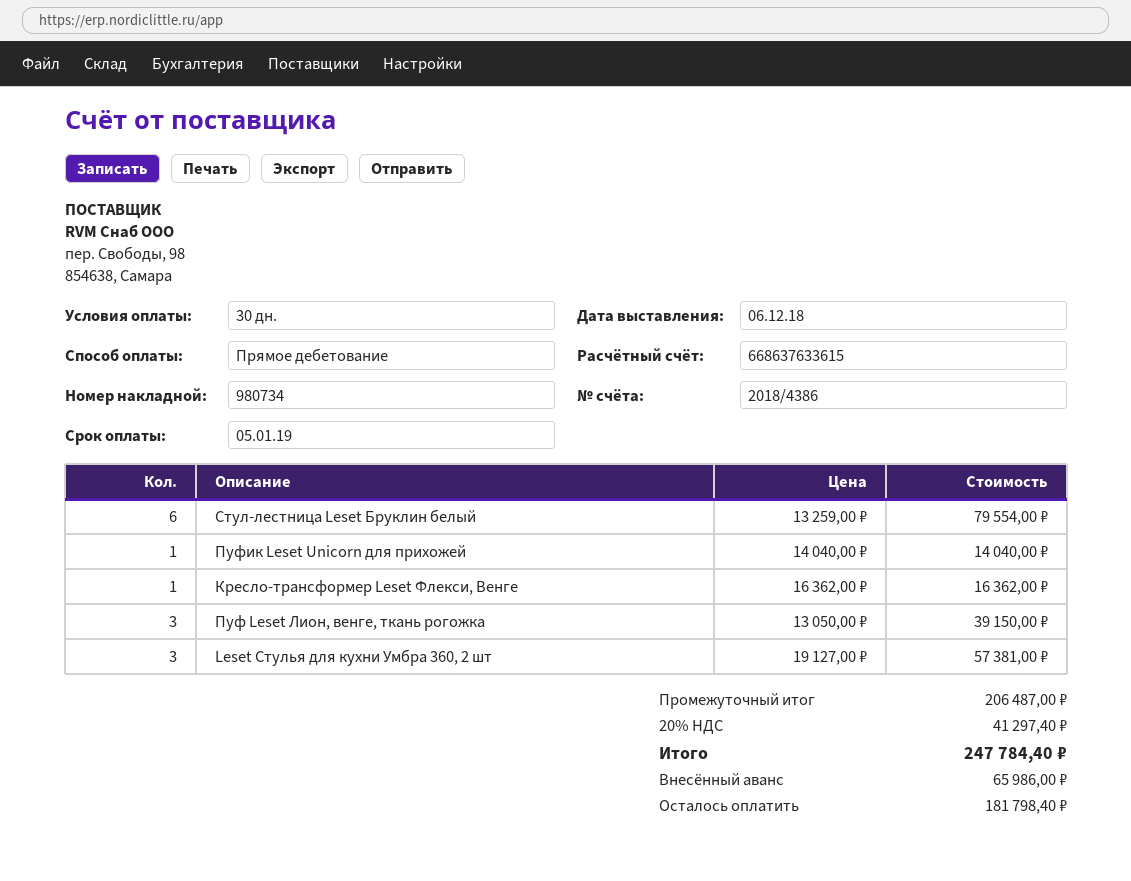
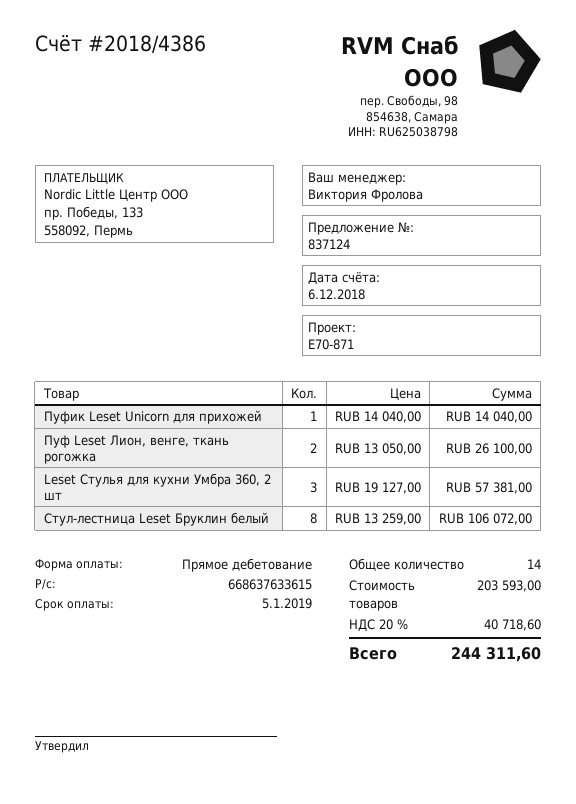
Стул-лестница Leset Бруклин белый: 6 x 13259.00 = 79554.00 -> 8 x 13259.00 = 106072.00
Кресло-трансформер Leset Флекси, Венге: 1 x 16362.00 = 16362.00 -> none
Пуф Leset Лион, венге, ткань рогожка: 3 x 13050.00 = 39150.00 -> 2 x 13050.00 = 26100.00
subtotal: 206487.00 -> 203593.00
tax: 20% = 41297.40 -> 20% = 40718.60
total: 247784.40 -> 244311.60

